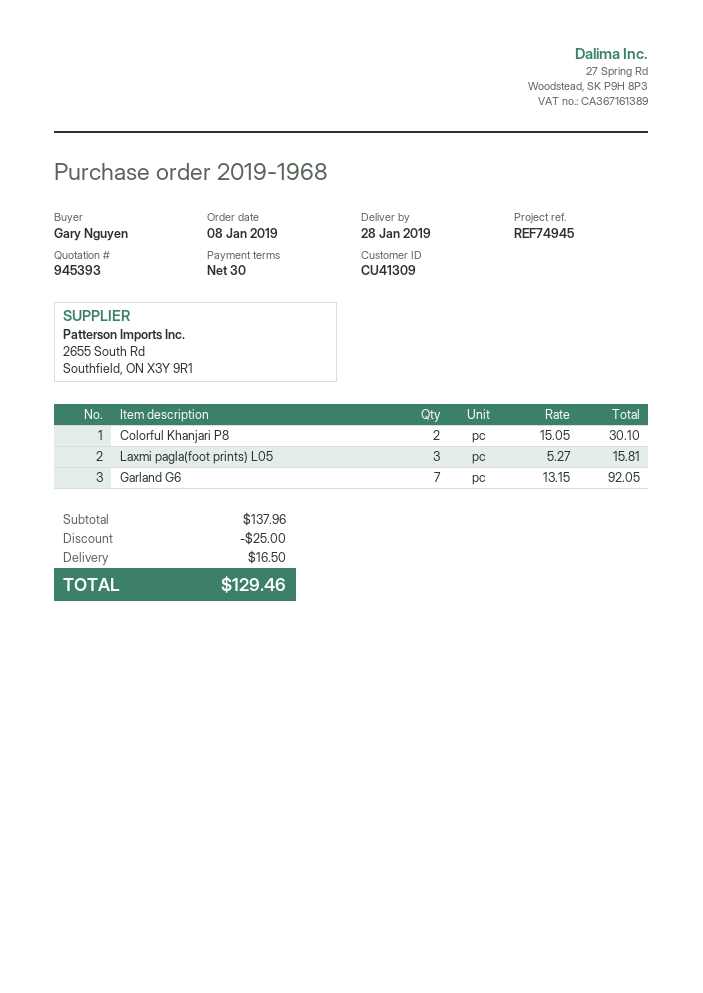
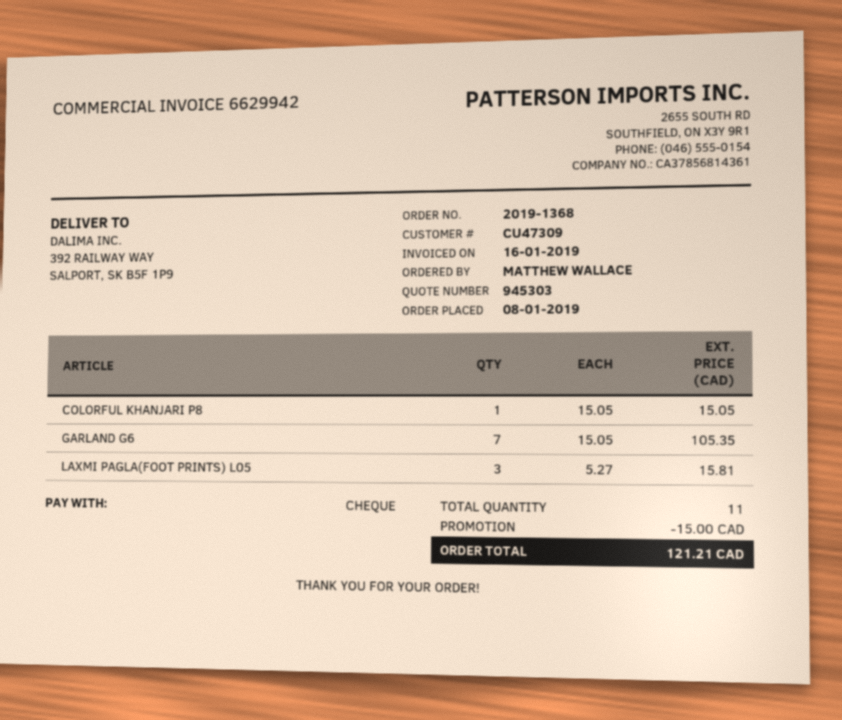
quote number: 945393 -> 945303
order number: 2019-1968 -> 2019-1368
customer number: CU41309 -> CU47309
ordered by: Gary Nguyen -> MATTHEW WALLACE
Colorful Khanjari P8: 2 x 15.05 = 30.10 -> 1 x 15.05 = 15.05
Garland G6: 7 x 13.15 = 92.05 -> 7 x 15.05 = 105.35
discount: 25.00 -> 15.00
shipping: 16.50 -> none
total: 129.46 -> 121.21

